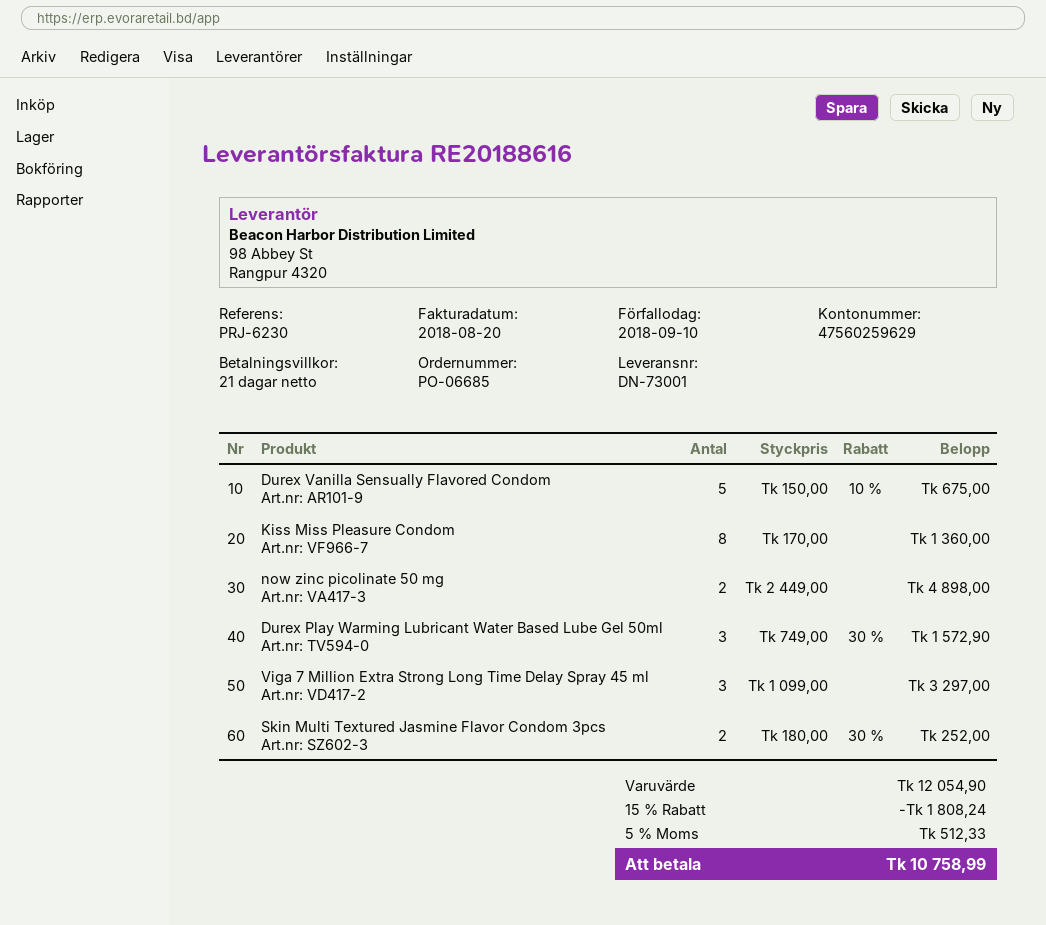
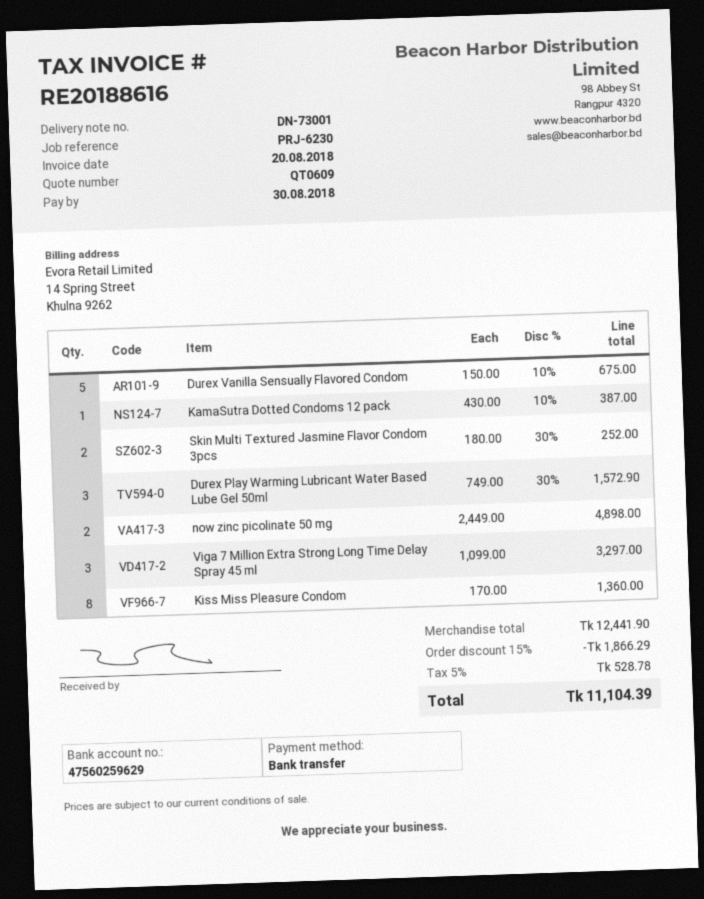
due date: 2018-09-10 -> 2018-08-30
KamaSutra Dotted Condoms 12 pack: none -> 1 x 430.00 - 10% = 387.00
subtotal: 12054.90 -> 12441.90
discount: 15% = 1808.24 -> 15% = 1866.29
tax: 5% = 512.33 -> 5% = 528.78
total: 10758.99 -> 11104.39

